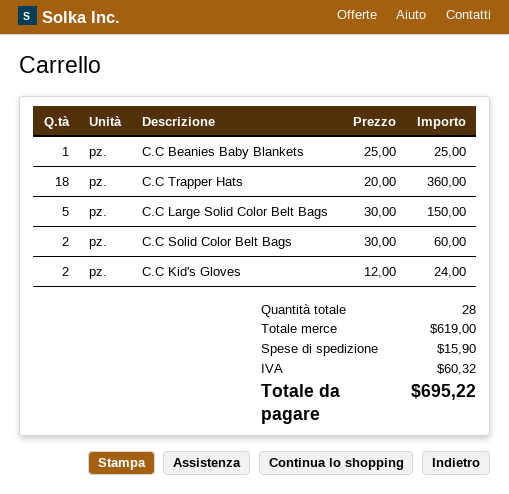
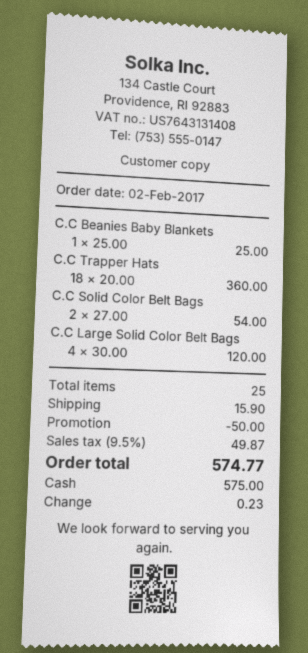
C.C Large Solid Color Belt Bags: 5 x 30.00 = 150.00 -> 4 x 30.00 = 120.00
C.C Solid Color Belt Bags: 2 x 30.00 = 60.00 -> 2 x 27.00 = 54.00
C.C Kid's Gloves: 2 x 12.00 = 24.00 -> none
total quantity: 28 -> 25
discount: none -> 50.00
tax: 60.32 -> 49.87
total: 695.22 -> 574.77

